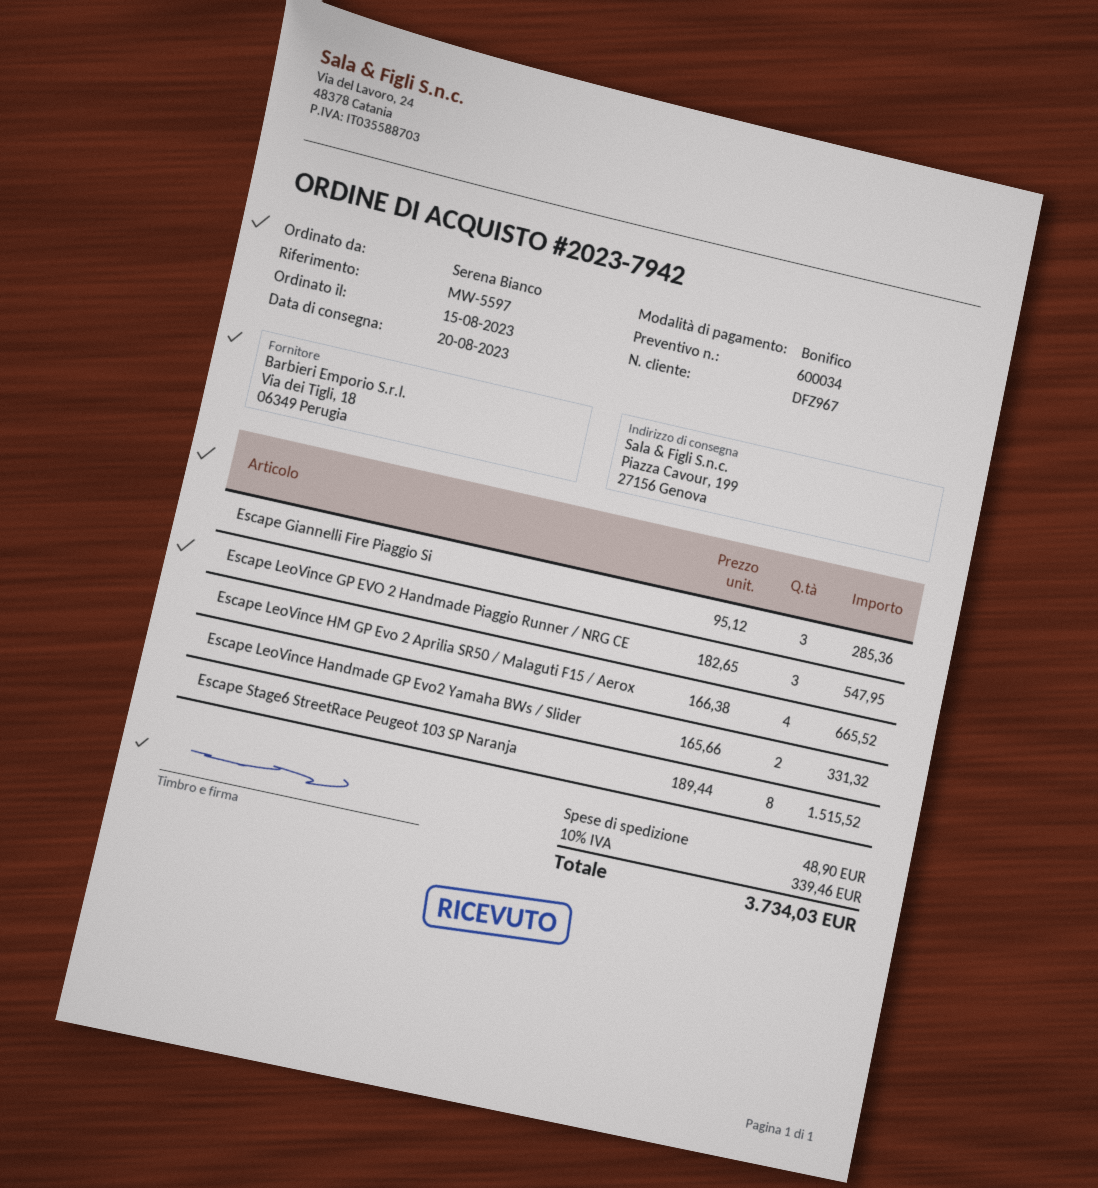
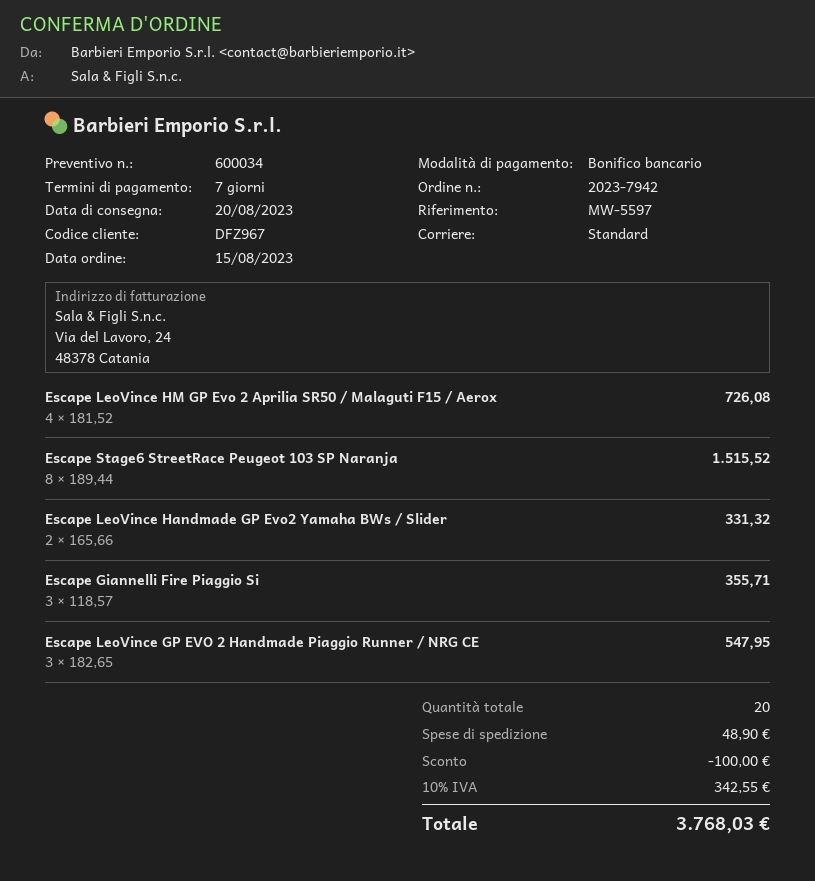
Escape Giannelli Fire Piaggio Si: 3 x 95.12 = 285.36 -> 3 x 118.57 = 355.71
Escape LeoVince HM GP Evo 2 Aprilia SR50 / Malaguti F15 / Aerox: 4 x 166.38 = 665.52 -> 4 x 181.52 = 726.08
discount: none -> 100.00
tax: 10% = 339.46 -> 10% = 342.55
total: 3734.03 -> 3768.03

